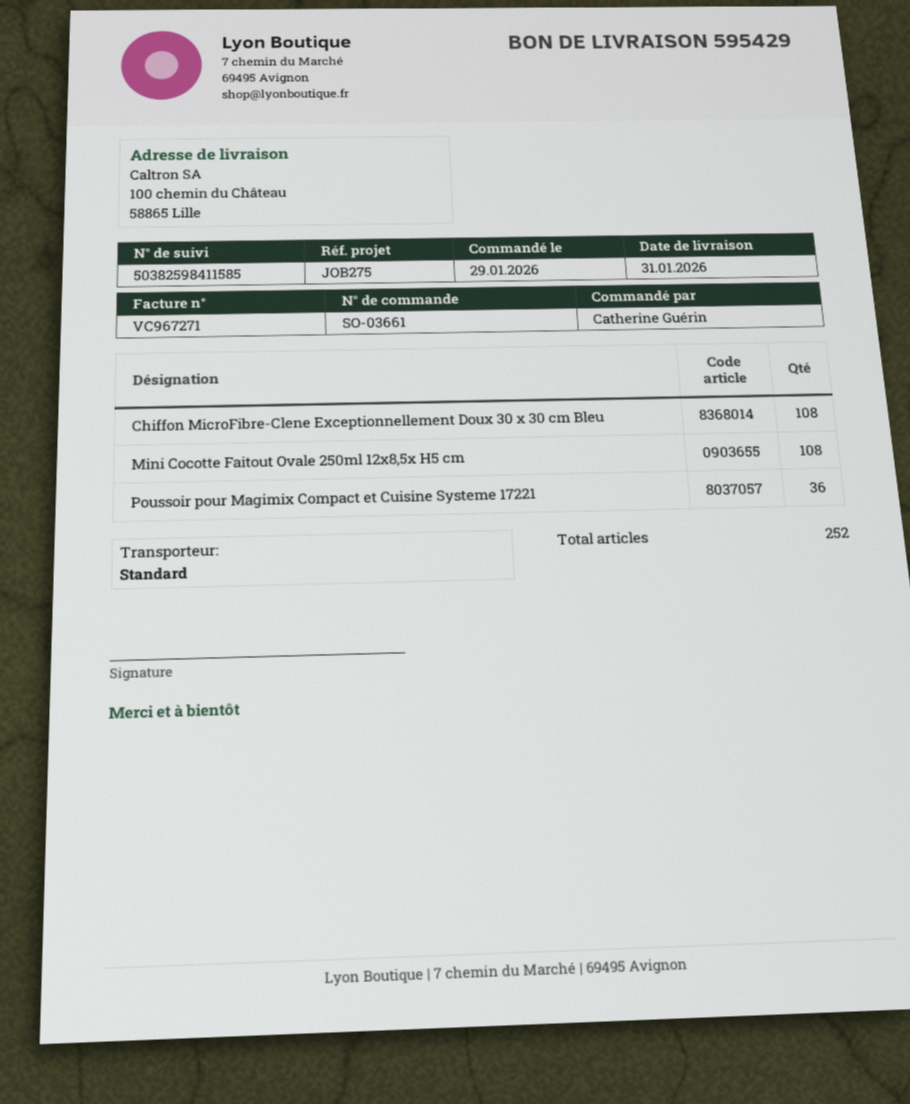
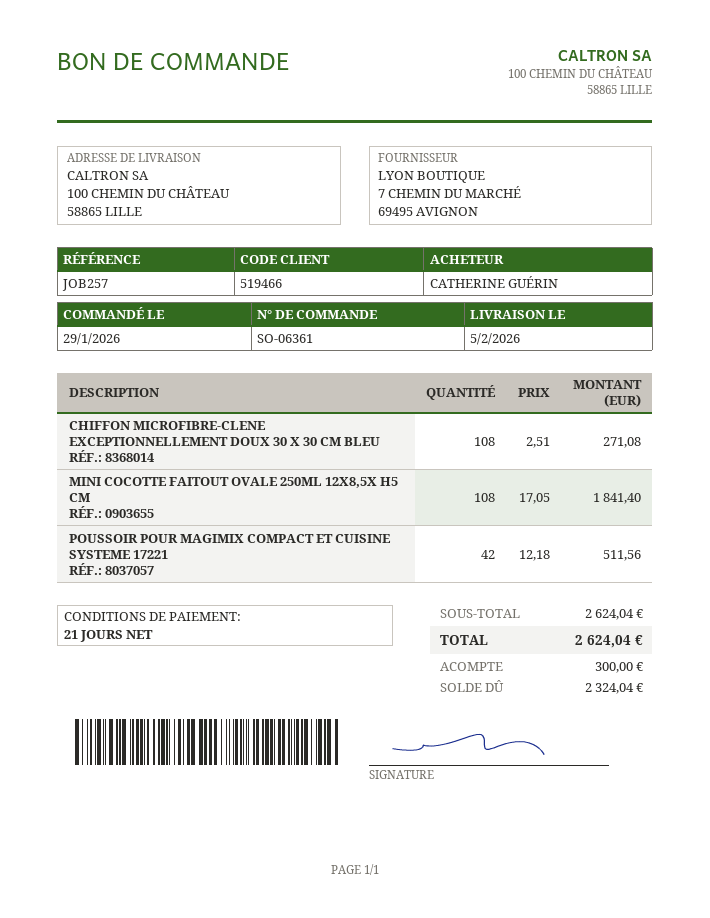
order number: SO-03661 -> SO-06361
delivery date: 2026-01-31 -> 2026-02-05
reference: JOB275 -> JOB257
Poussoir pour Magimix Compact et Cuisine Systeme 17221: 36 -> 42

